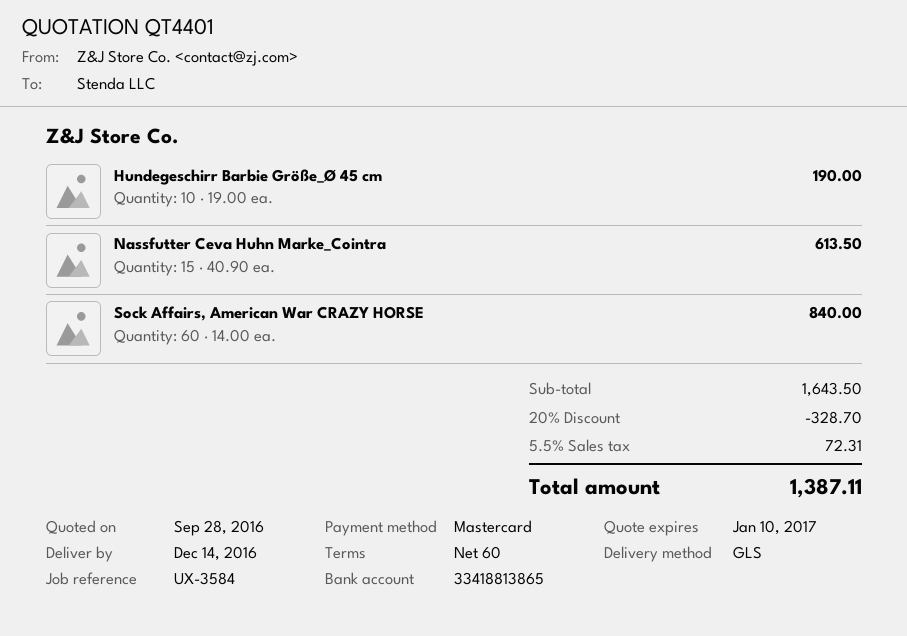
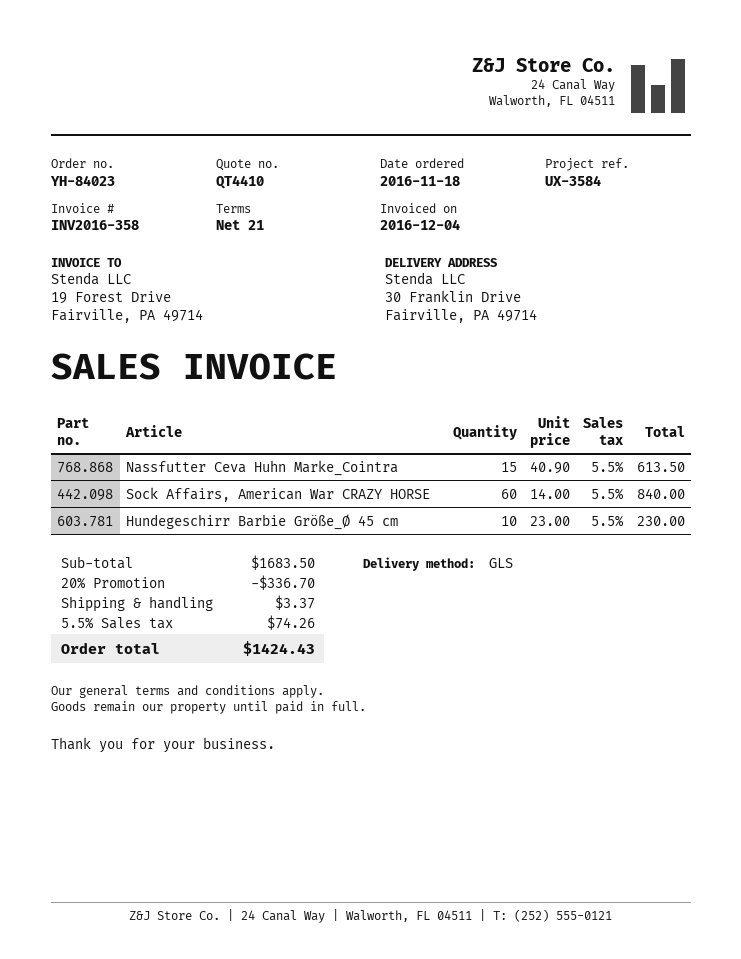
quote number: QT4401 -> QT4410
payment terms: 60 days -> 21 days
Hundegeschirr Barbie Größe_Ø 45 cm: 10 x 19.00 = 190.00 -> 10 x 23.00 = 230.00
subtotal: 1643.50 -> 1683.50
discount: 20% = 328.70 -> 20% = 336.70
shipping: none -> 3.37
tax: 5.5% = 72.31 -> 5.5% = 74.26
total: 1387.11 -> 1424.43

